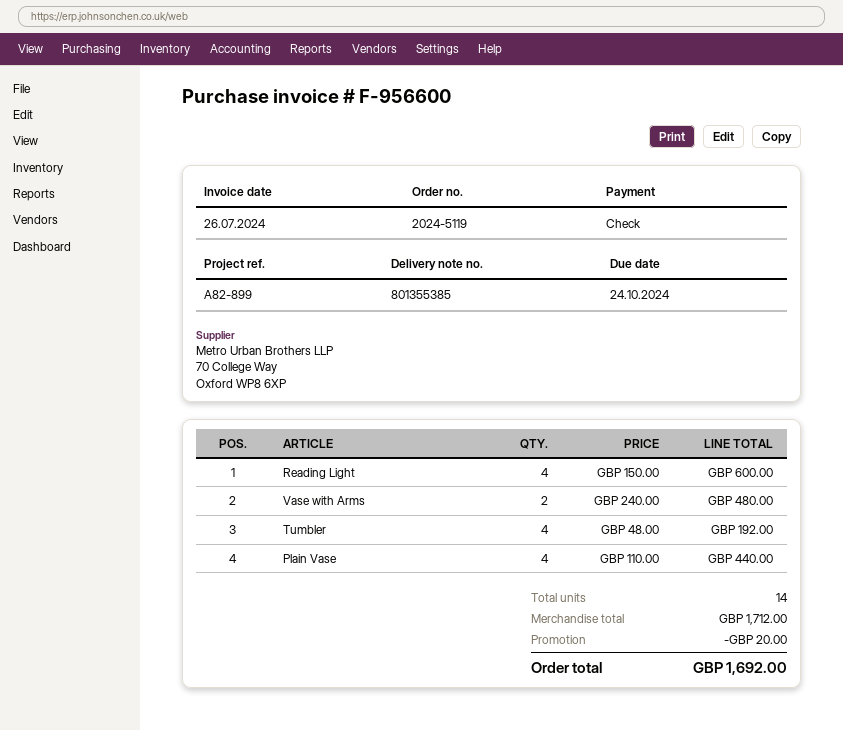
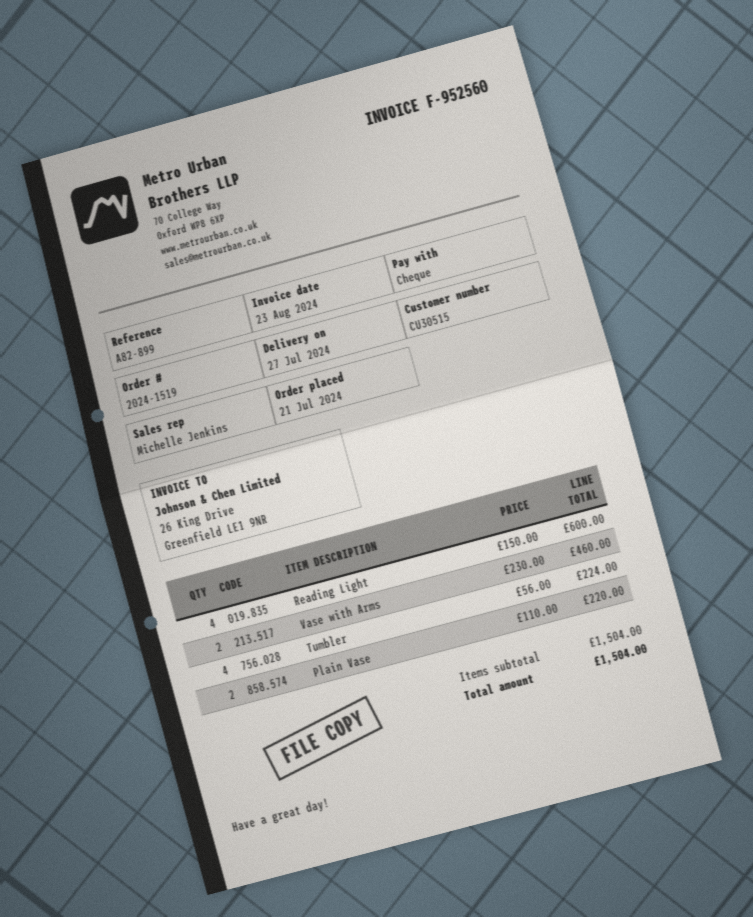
order number: 2024-5119 -> 2024-1519
invoice number: F-956600 -> F-952560
invoice date: 2024-07-26 -> 2024-08-23
Vase with Arms: 2 x 240.00 = 480.00 -> 2 x 230.00 = 460.00
Tumbler: 4 x 48.00 = 192.00 -> 4 x 56.00 = 224.00
Plain Vase: 4 x 110.00 = 440.00 -> 2 x 110.00 = 220.00
subtotal: 1712.00 -> 1504.00
discount: 20.00 -> none
total: 1692.00 -> 1504.00

